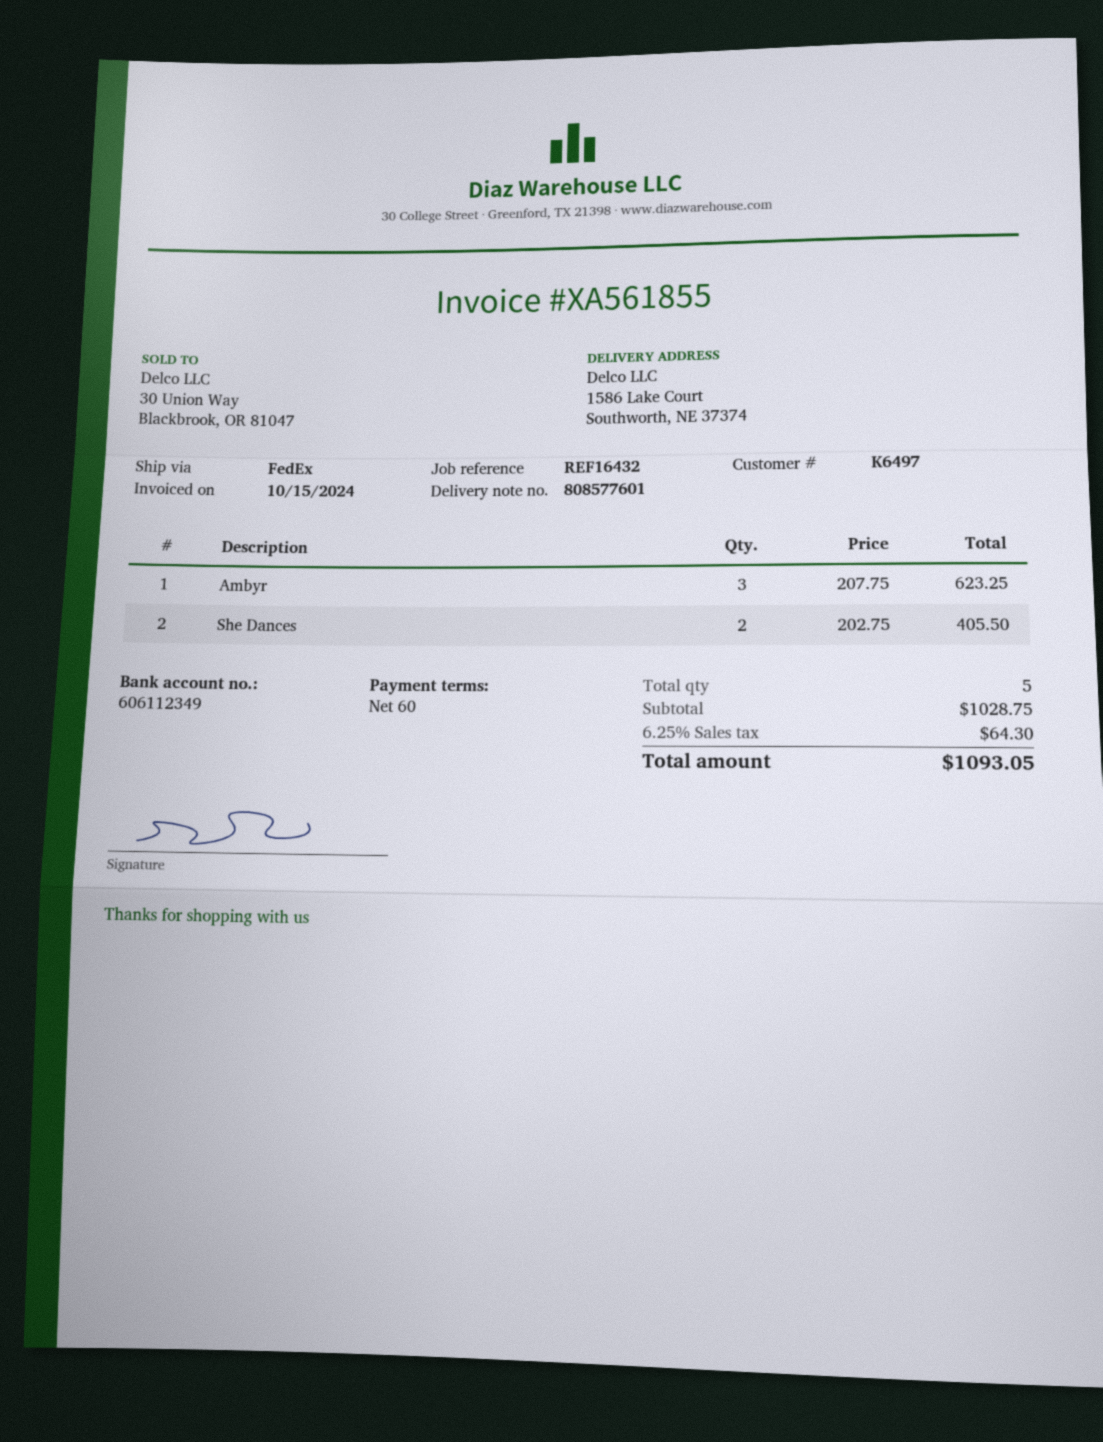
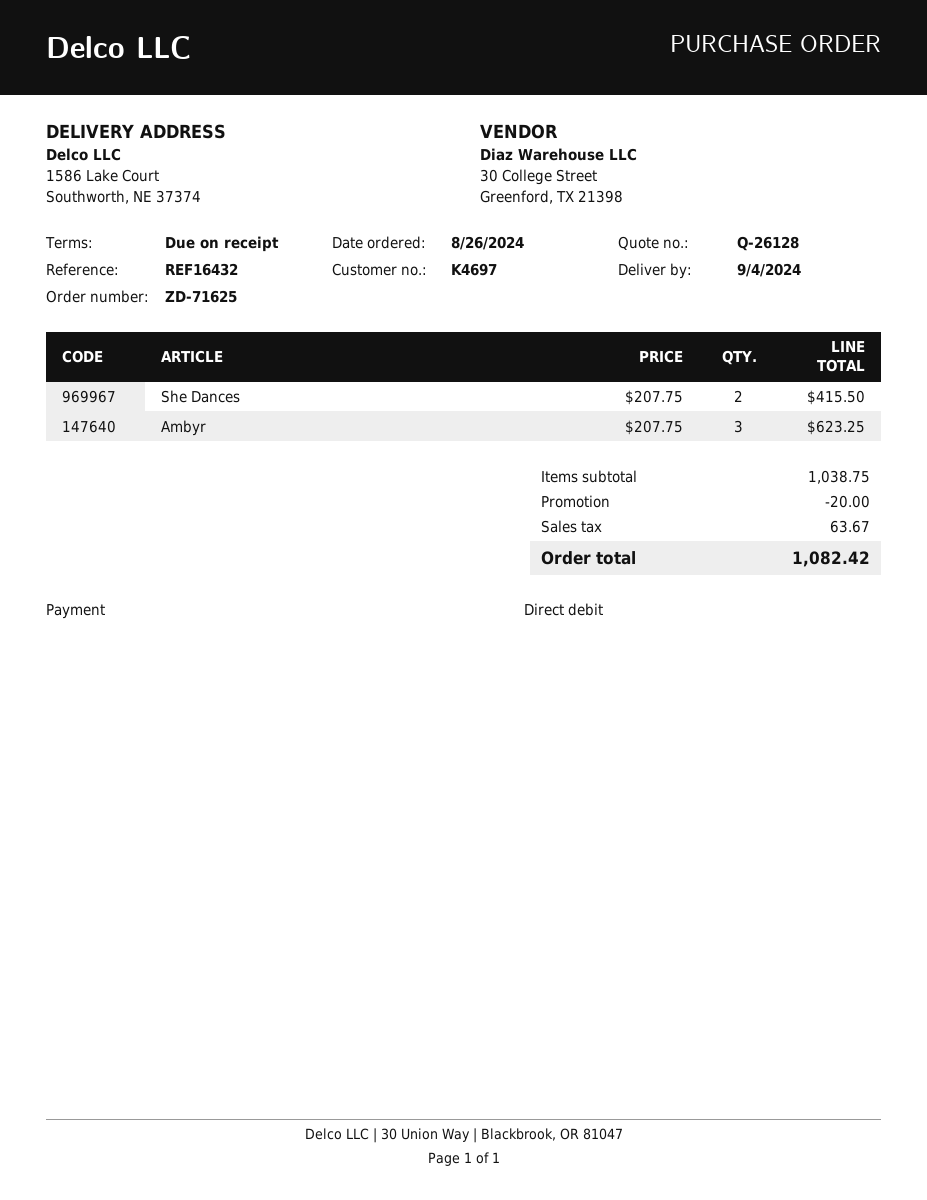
payment terms: 60 days -> on receipt
customer number: K6497 -> K4697
She Dances: 2 x 202.75 = 405.50 -> 2 x 207.75 = 415.50
subtotal: 1028.75 -> 1038.75
discount: none -> 20.00
tax: 64.30 -> 63.67
total: 1093.05 -> 1082.42

